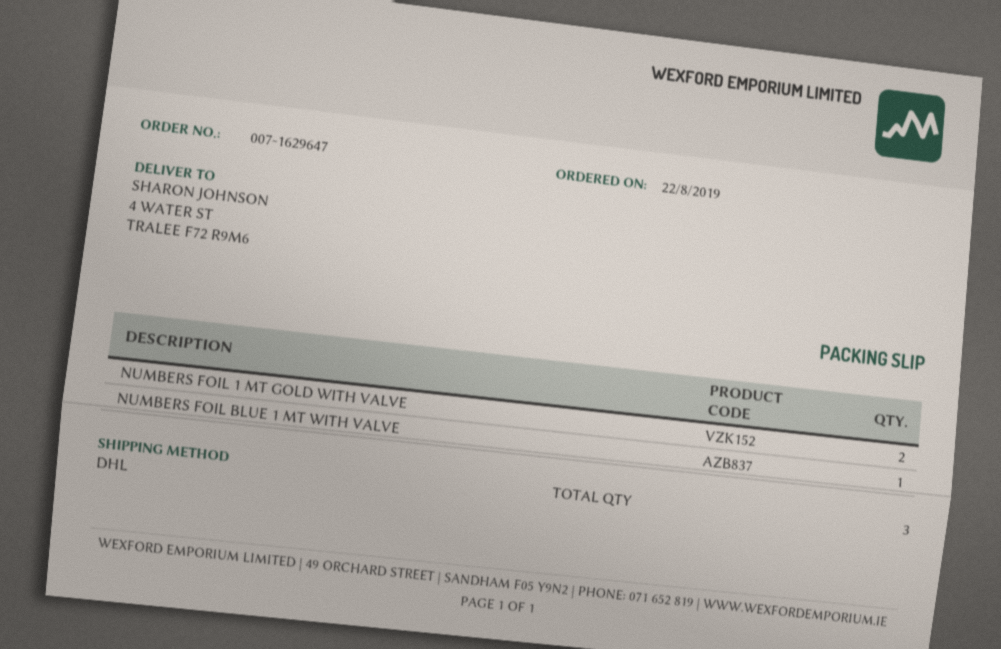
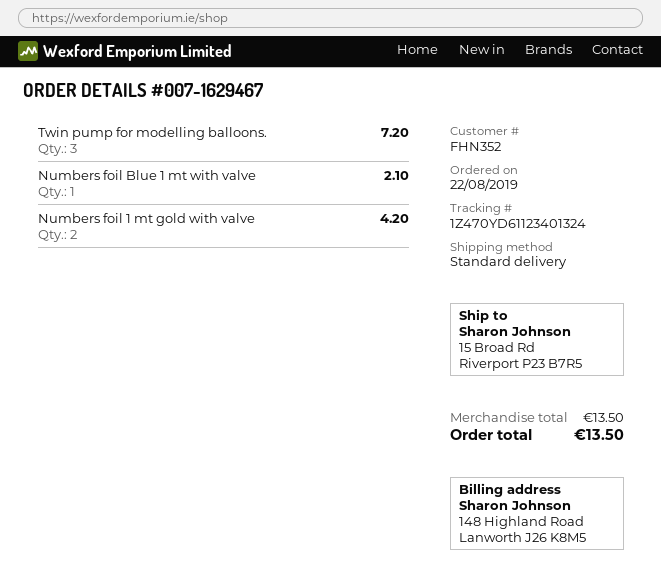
order number: 007-1629647 -> 007-1629467
shipping method: DHL -> standard
ship to: 4 WATER ST, TRALEE F72 R9M6 -> 15 Broad Rd, Riverport P23 B7R5
Twin pump for modelling balloons.: none -> 3

